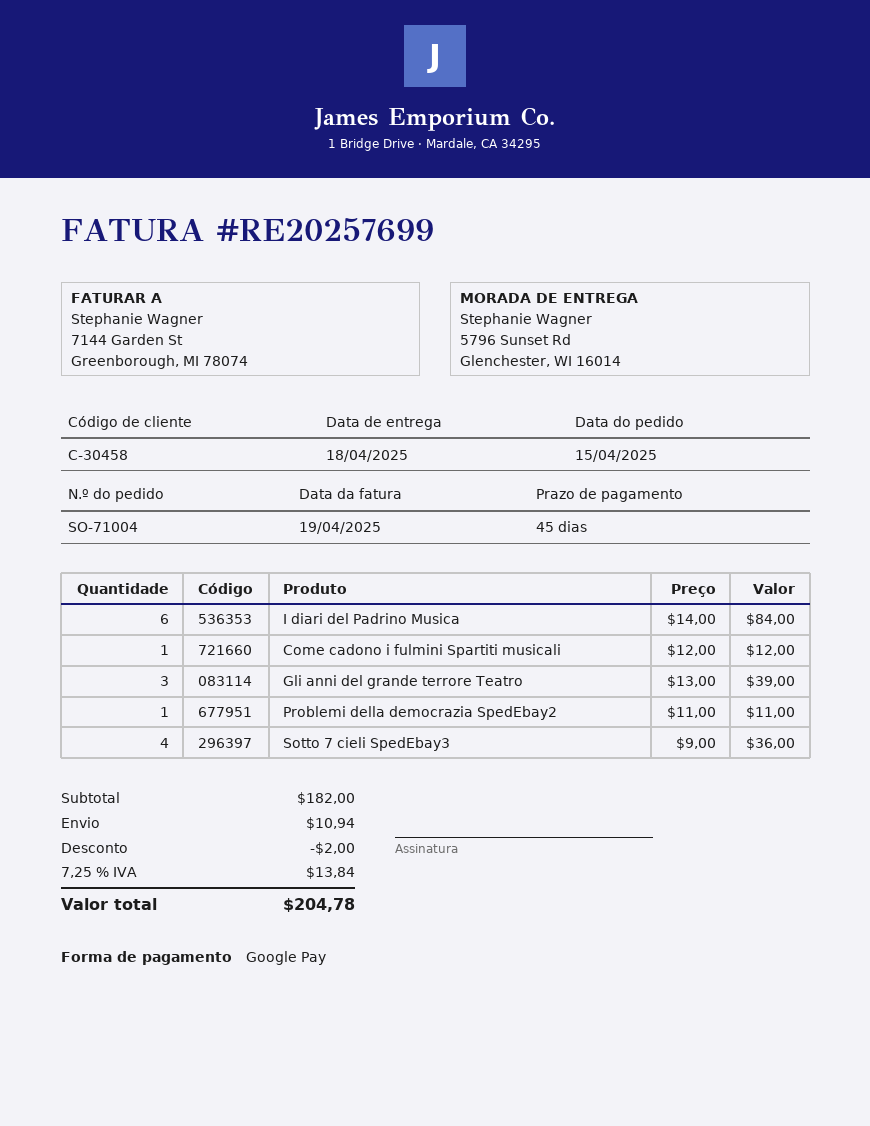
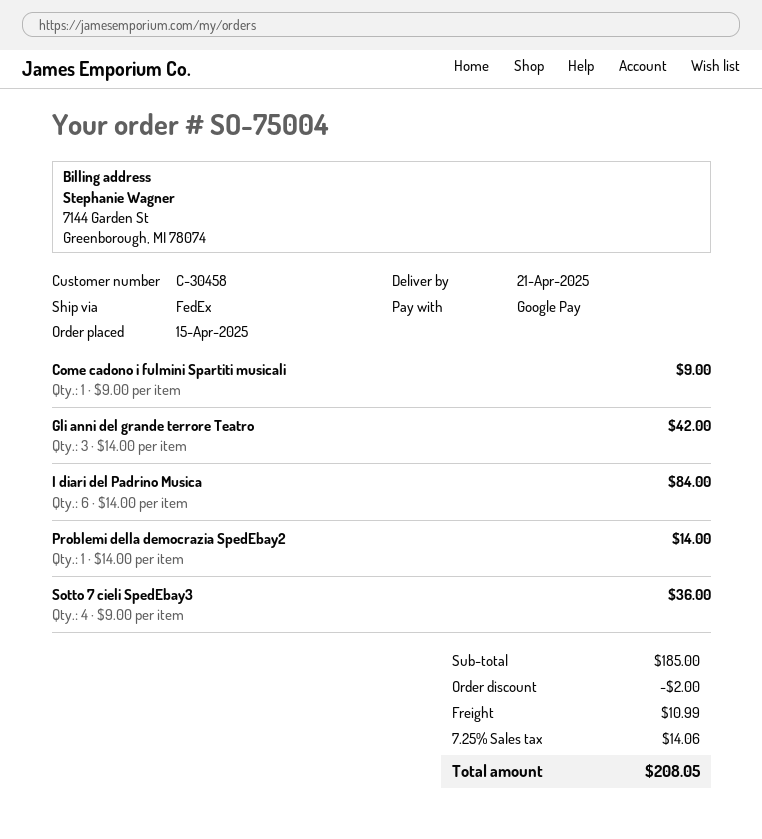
order number: SO-71004 -> SO-75004
delivery date: 2025-04-18 -> 2025-04-21
Come cadono i fulmini Spartiti musicali: 1 x 12.00 = 12.00 -> 1 x 9.00 = 9.00
Gli anni del grande terrore Teatro: 3 x 13.00 = 39.00 -> 3 x 14.00 = 42.00
Problemi della democrazia SpedEbay2: 1 x 11.00 = 11.00 -> 1 x 14.00 = 14.00
subtotal: 182.00 -> 185.00
shipping: 10.94 -> 10.99
tax: 7.25% = 13.84 -> 7.25% = 14.06
total: 204.78 -> 208.05

